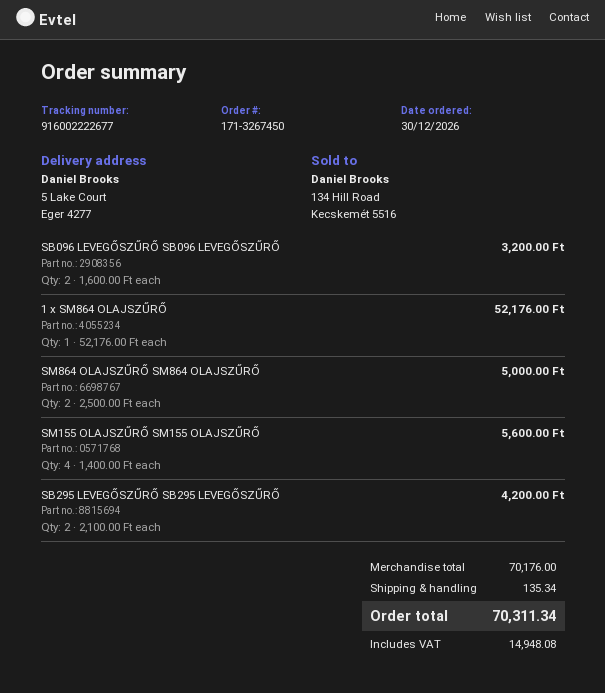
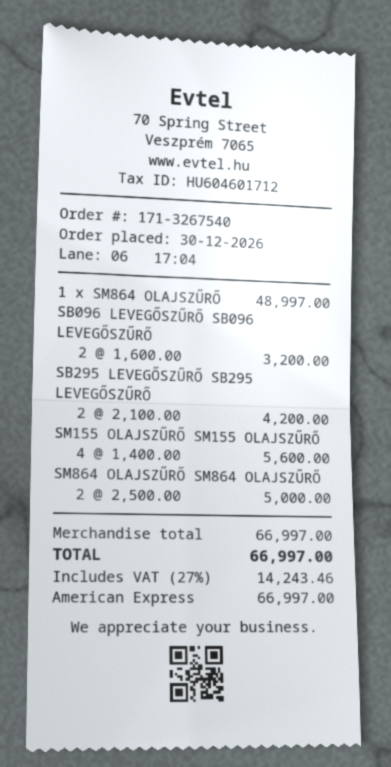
order number: 171-3267450 -> 171-3267540
1 x SM864 OLAJSZŰRŐ: 1 x 52176.00 = 52176.00 -> 1 x 48997.00 = 48997.00
subtotal: 70176.00 -> 66997.00
shipping: 135.34 -> none
tax: 14948.08 -> 14243.46
total: 70311.34 -> 66997.00

